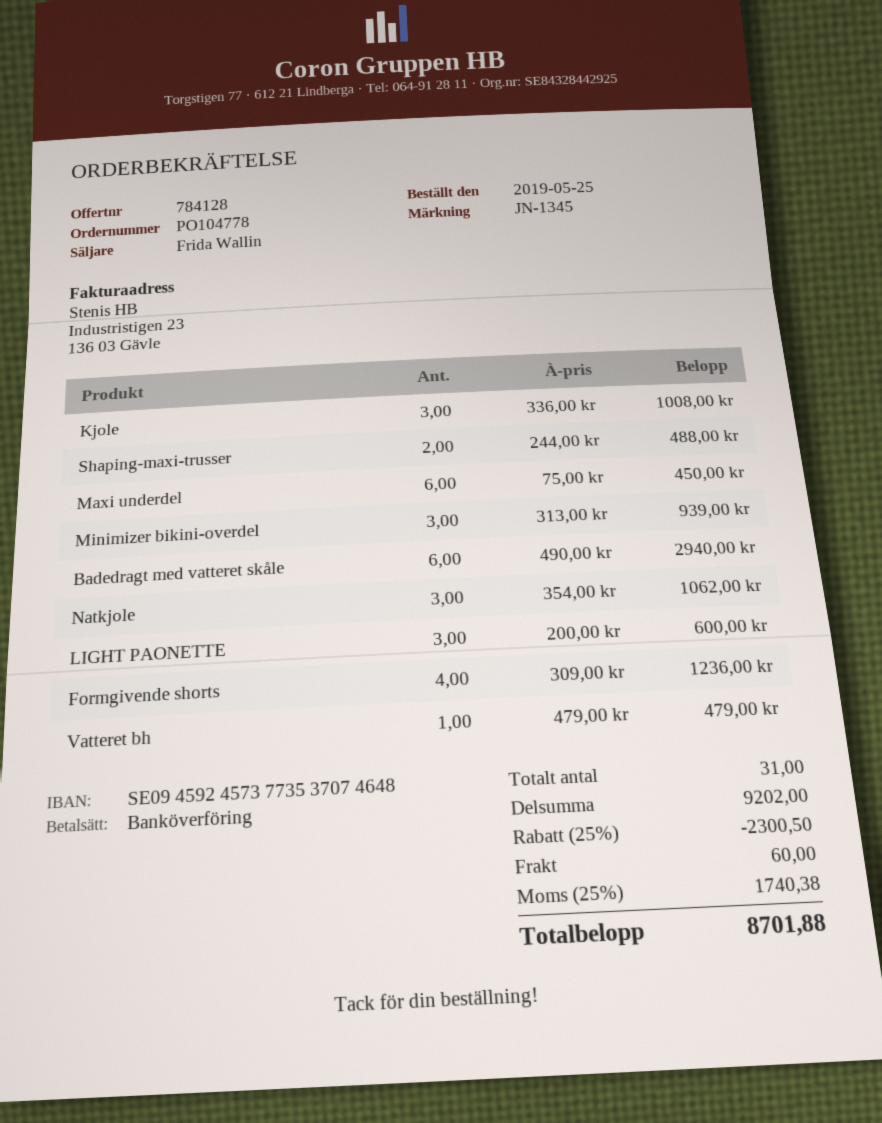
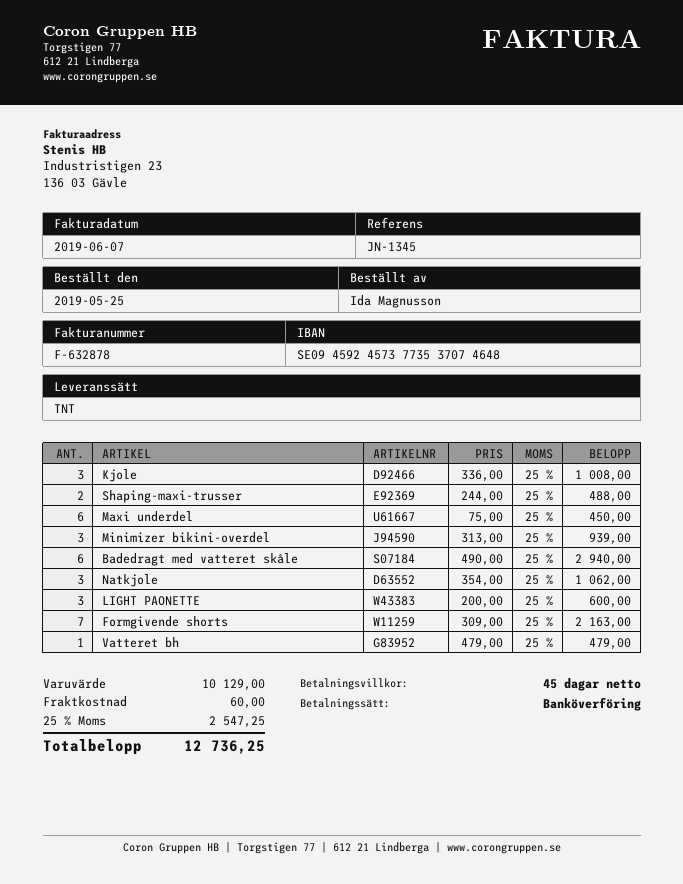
Formgivende shorts: 4 x 309.00 = 1236.00 -> 7 x 309.00 = 2163.00
subtotal: 9202.00 -> 10129.00
discount: 25% = 2300.50 -> none
tax: 25% = 1740.38 -> 25% = 2547.25
total: 8701.88 -> 12736.25

